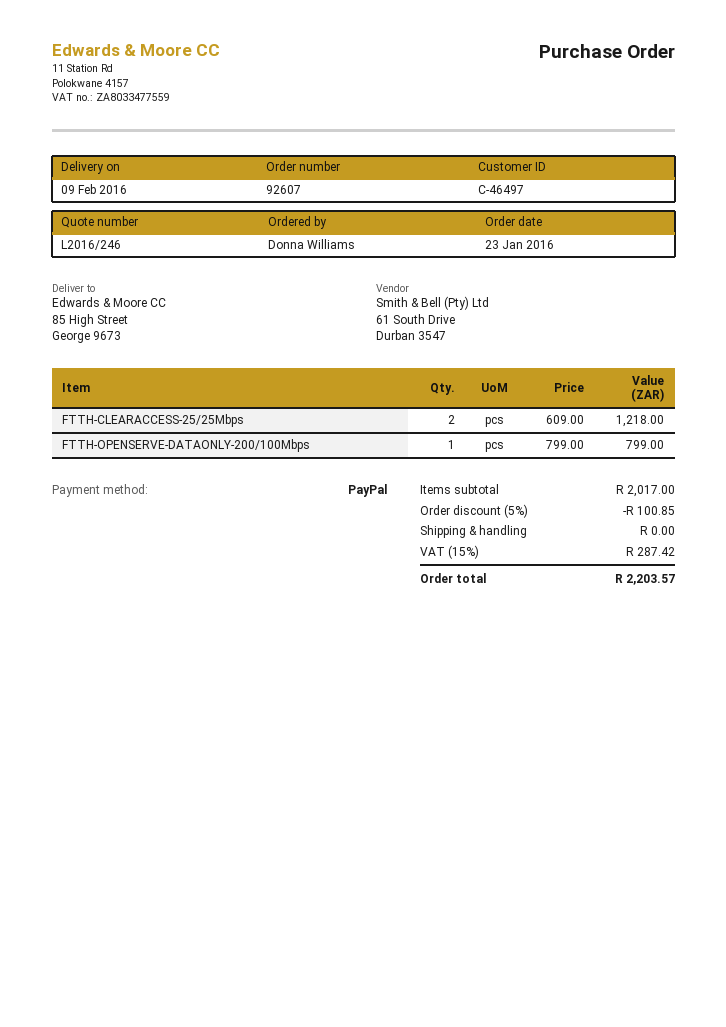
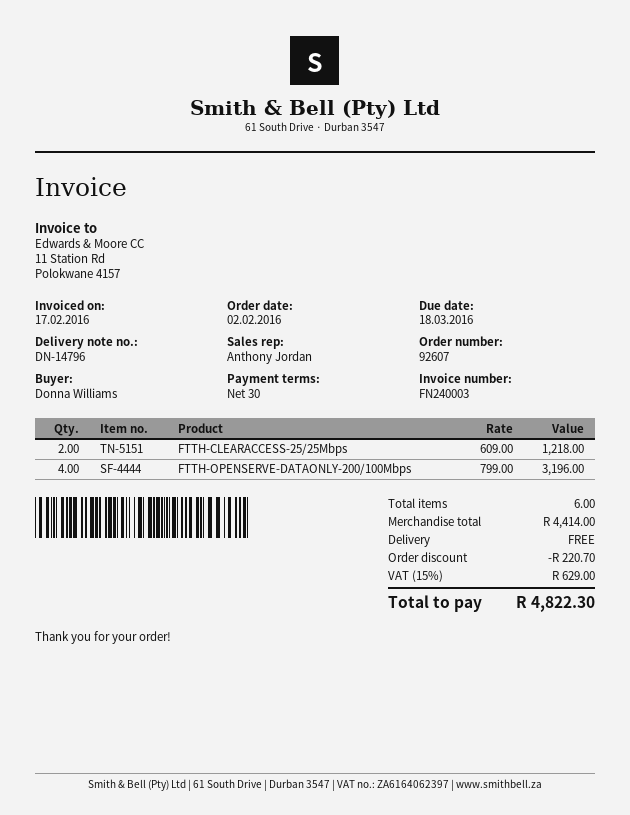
order date: 2016-01-23 -> 2016-02-02
FTTH-OPENSERVE-DATAONLY-200/100Mbps: 1 x 799.00 = 799.00 -> 4 x 799.00 = 3196.00
subtotal: 2017.00 -> 4414.00
discount: 100.85 -> 220.70
tax: 15% = 287.42 -> 15% = 629.00
total: 2203.57 -> 4822.30

